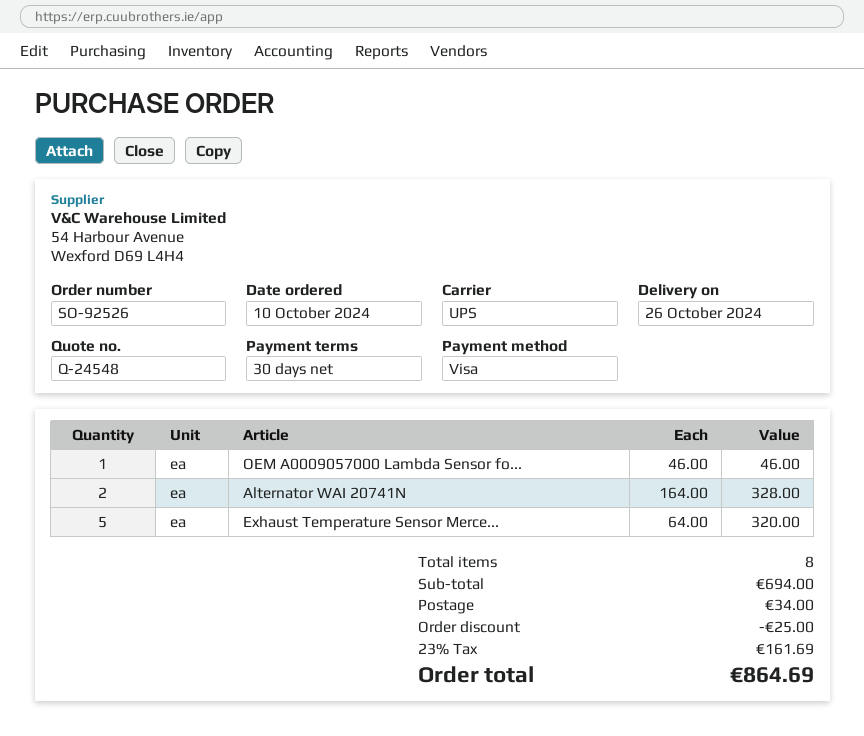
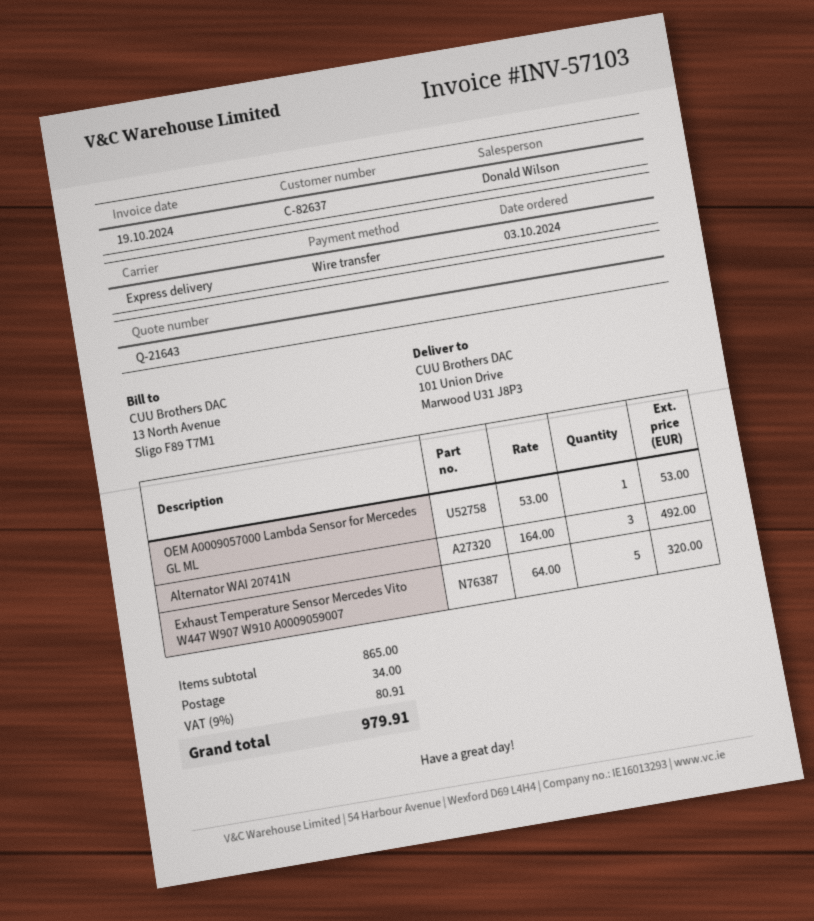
quote number: Q-24548 -> Q-21643
order date: 2024-10-10 -> 2024-10-03
payment method: Visa -> bank transfer
shipping method: UPS -> express
OEM A0009057000 Lambda Sensor fo...: 1 x 46.00 = 46.00 -> 1 x 53.00 = 53.00
Alternator WAI 20741N: 2 x 164.00 = 328.00 -> 3 x 164.00 = 492.00
subtotal: 694.00 -> 865.00
discount: 25.00 -> none
tax: 23% = 161.69 -> 9% = 80.91
total: 864.69 -> 979.91

